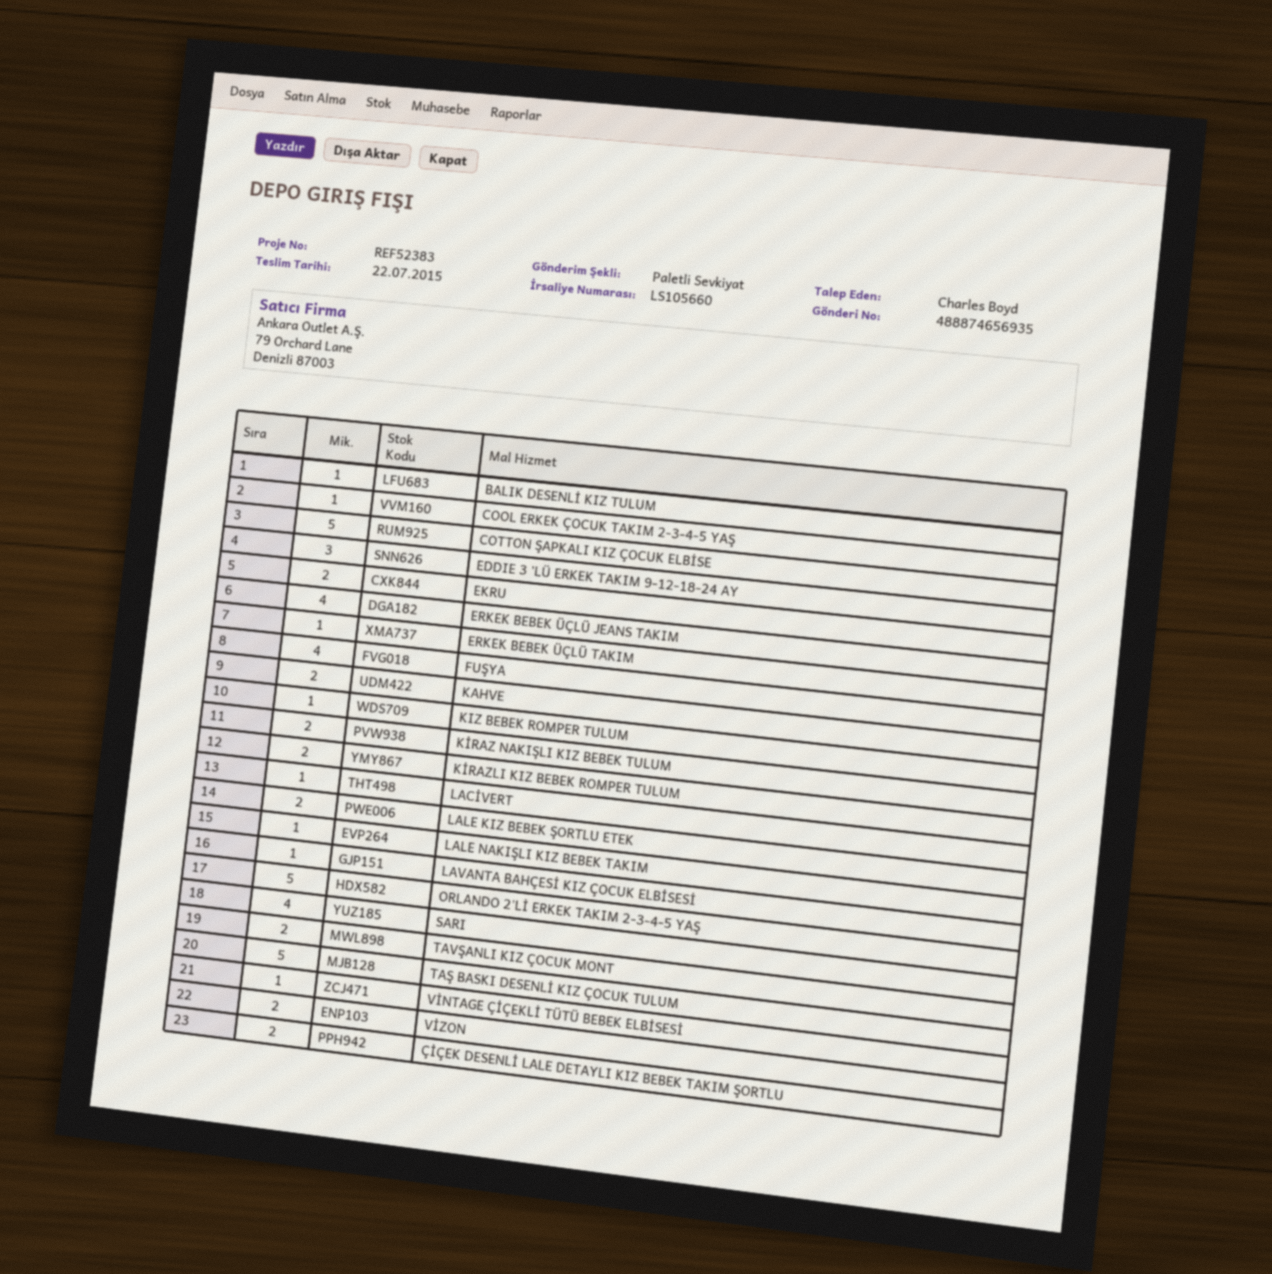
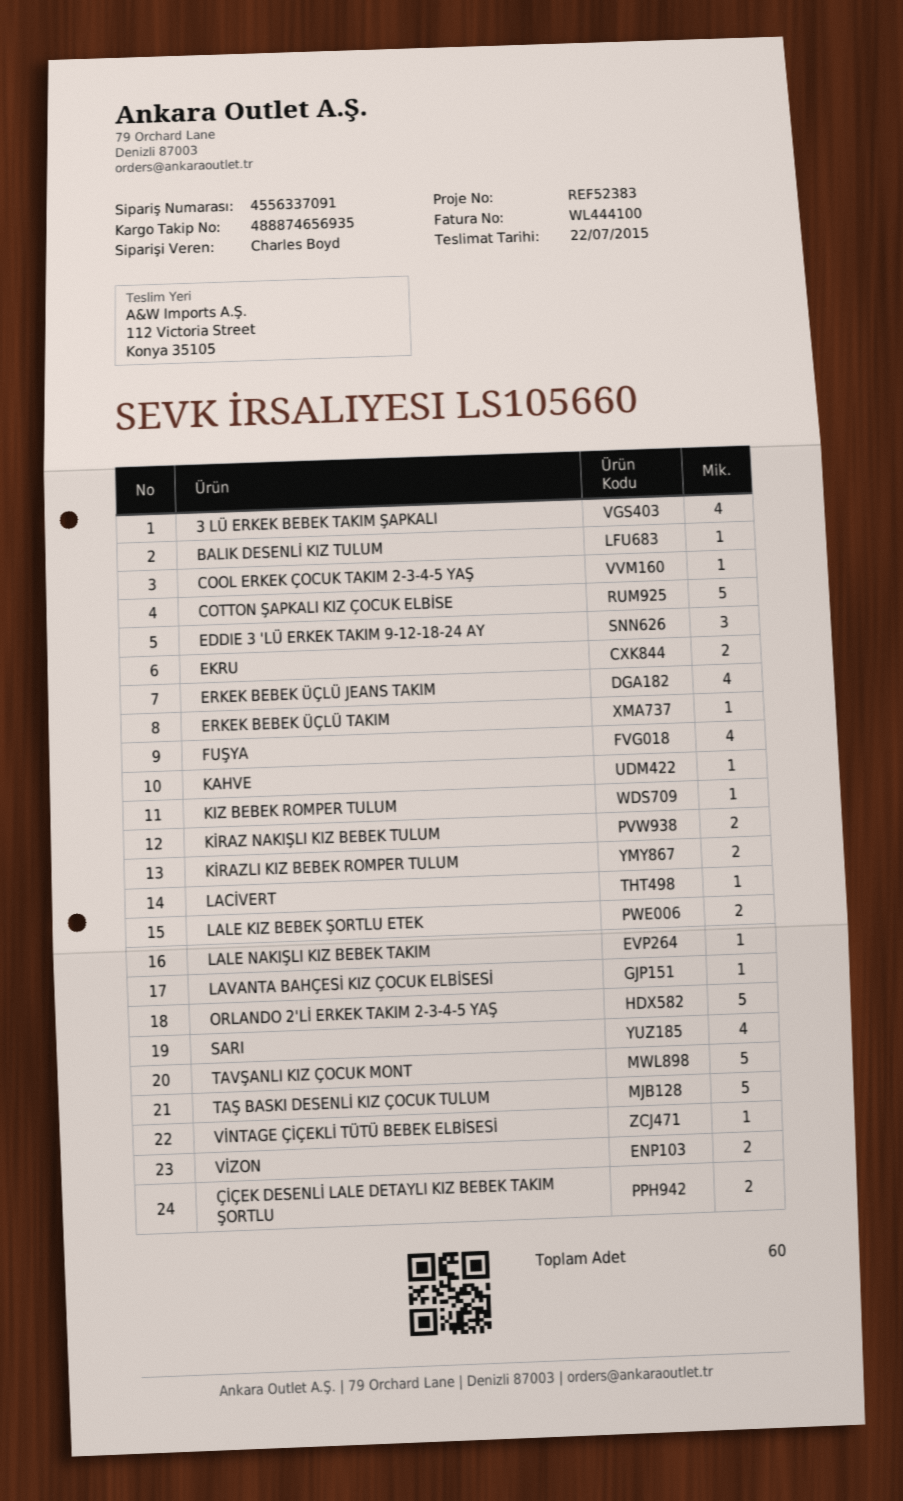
KAHVE: 2 -> 1
TAVŞANLI KIZ ÇOCUK MONT: 2 -> 5
3 LÜ ERKEK BEBEK TAKIM ŞAPKALI: none -> 4

